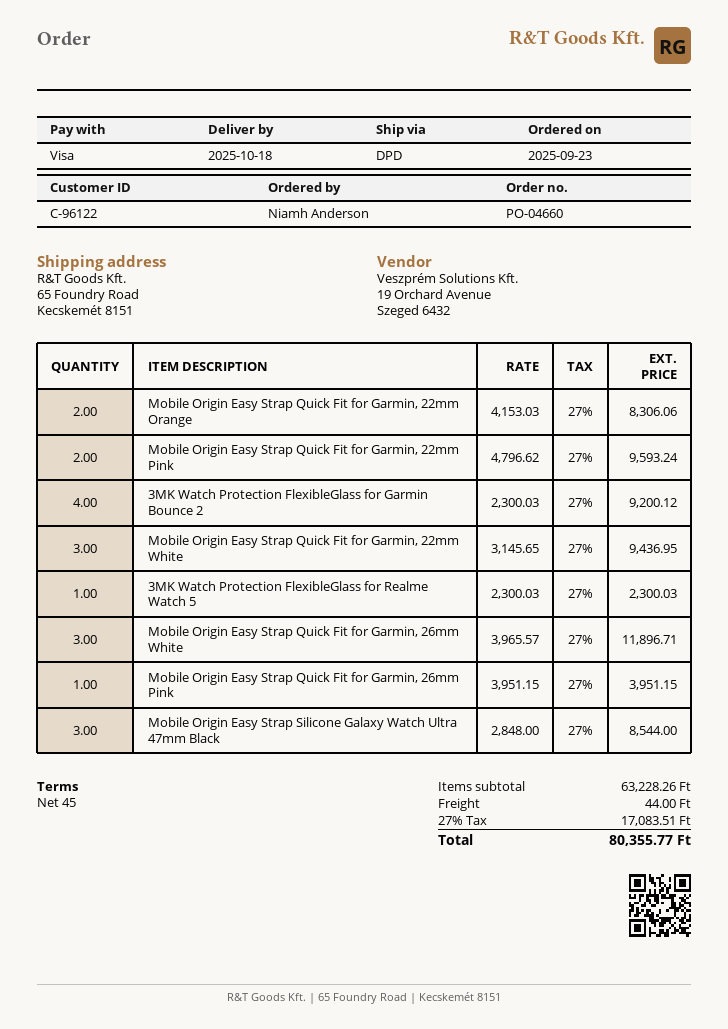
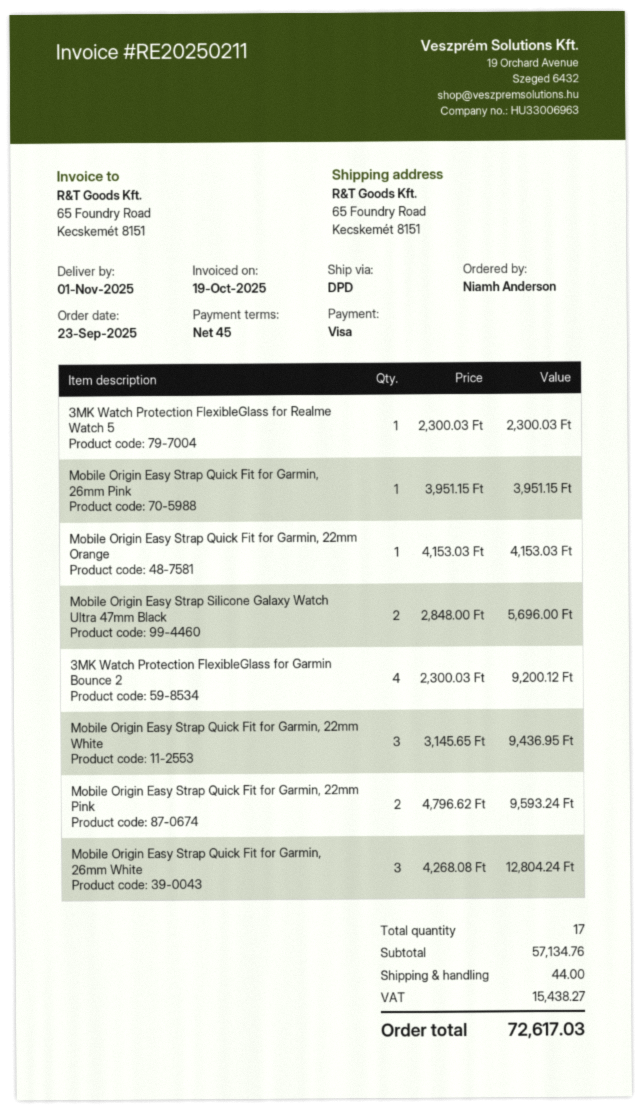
delivery date: 2025-10-18 -> 2025-11-01
Mobile Origin Easy Strap Quick Fit for Garmin, 22mm Orange: 2 x 4153.03 = 8306.06 -> 1 x 4153.03 = 4153.03
Mobile Origin Easy Strap Quick Fit for Garmin, 26mm White: 3 x 3965.57 = 11896.71 -> 3 x 4268.08 = 12804.24
Mobile Origin Easy Strap Silicone Galaxy Watch Ultra 47mm Black: 3 x 2848.00 = 8544.00 -> 2 x 2848.00 = 5696.00
subtotal: 63228.26 -> 57134.76
tax: 17083.51 -> 15438.27
total: 80355.77 -> 72617.03

